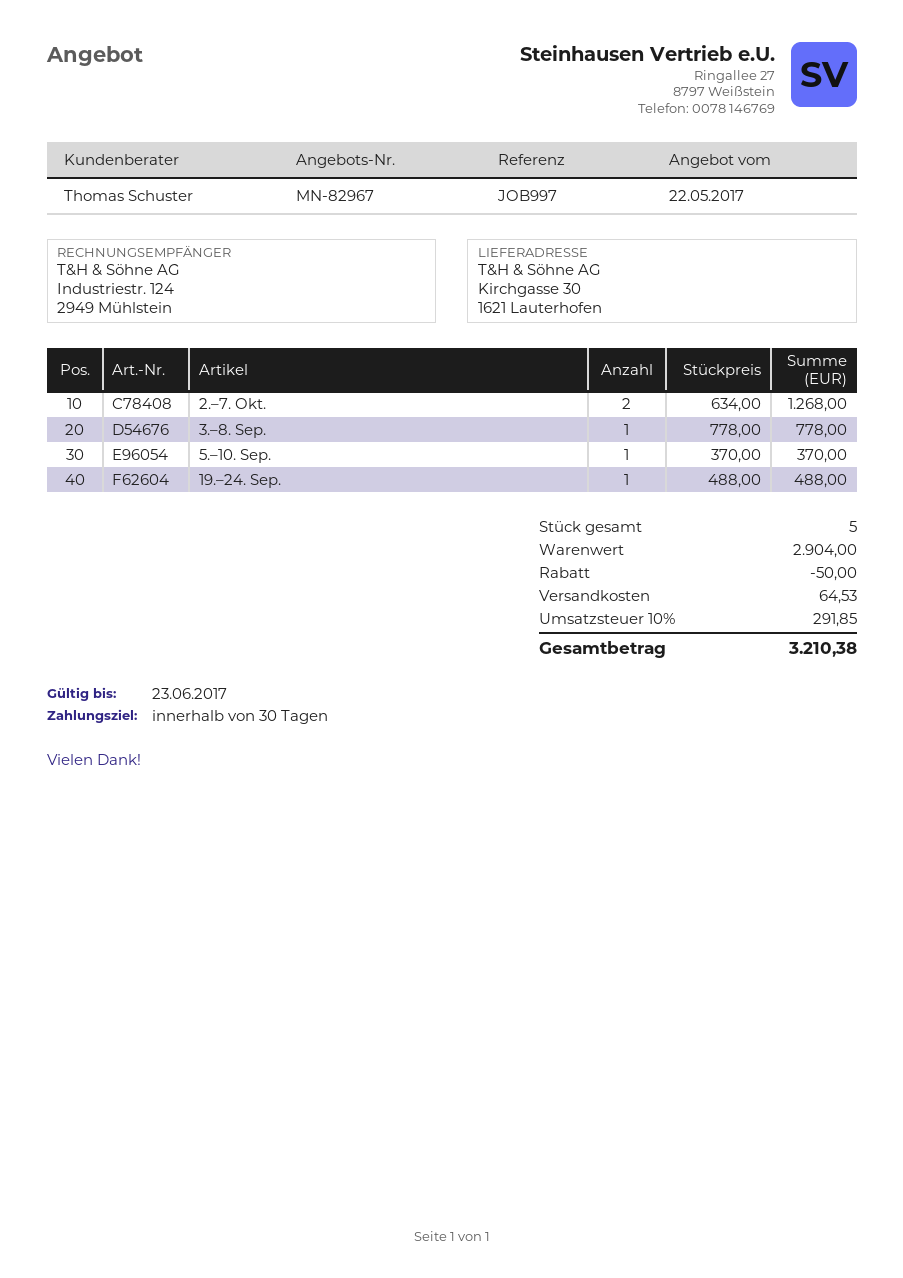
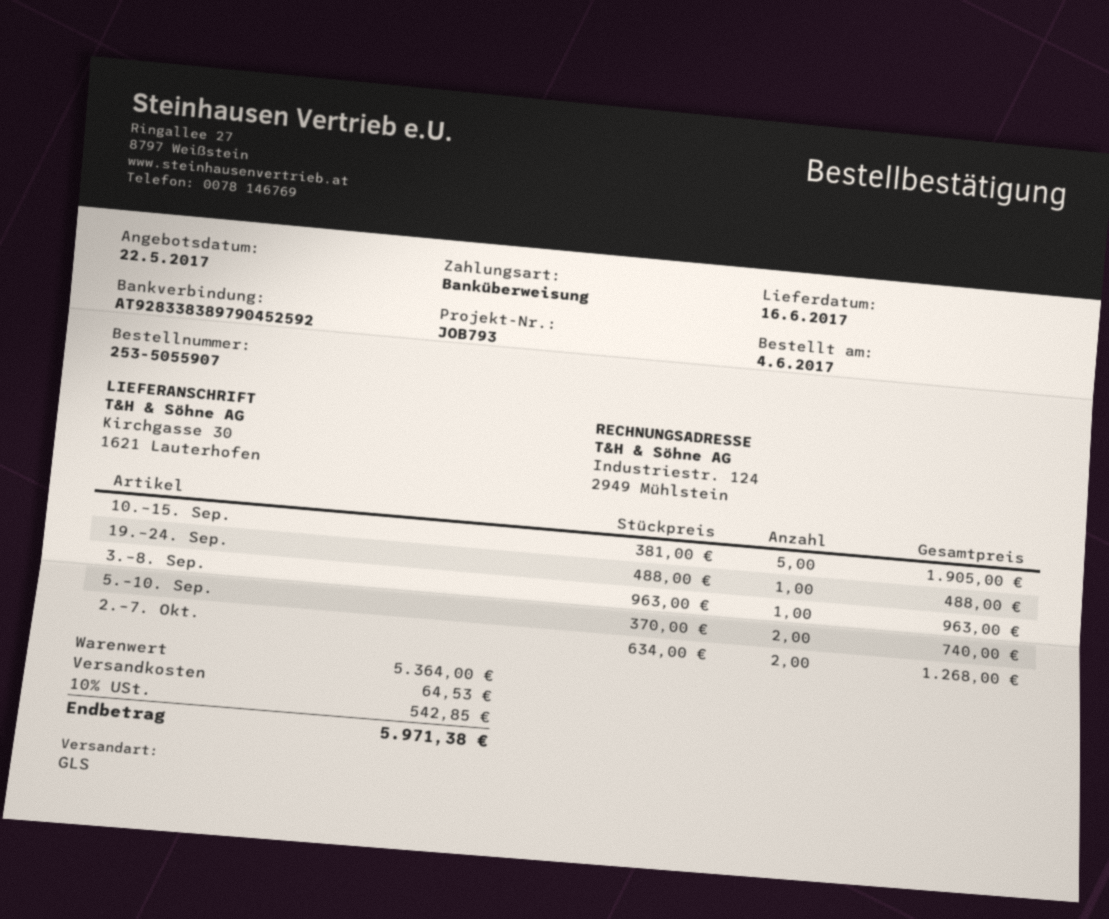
reference: JOB997 -> JOB793
3.–8. Sep.: 1 x 778.00 = 778.00 -> 1 x 963.00 = 963.00
5.–10. Sep.: 1 x 370.00 = 370.00 -> 2 x 370.00 = 740.00
10.–15. Sep.: none -> 5 x 381.00 = 1905.00
subtotal: 2904.00 -> 5364.00
discount: 50.00 -> none
tax: 10% = 291.85 -> 10% = 542.85
total: 3210.38 -> 5971.38

